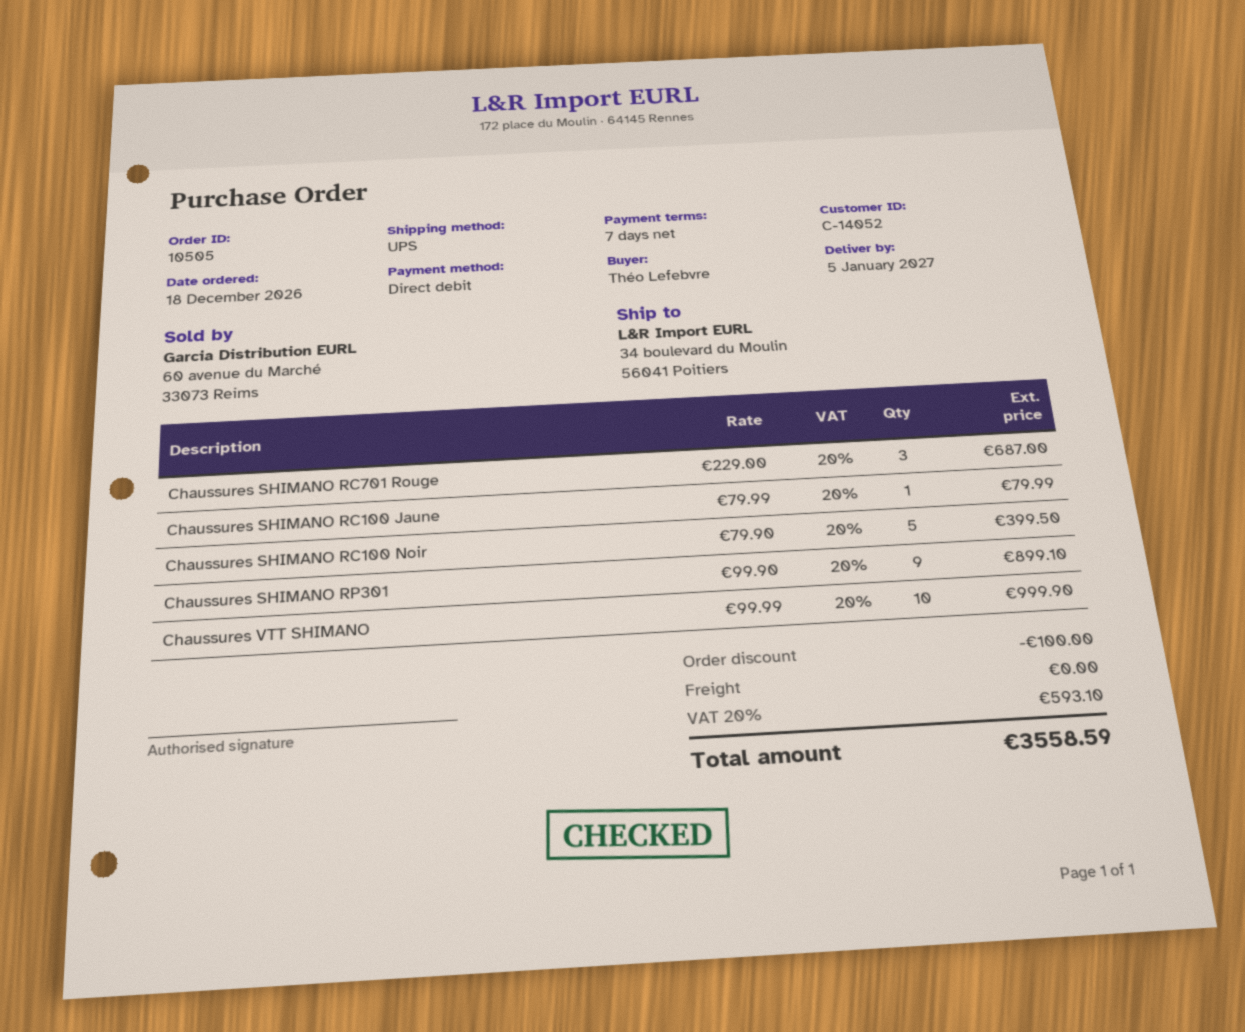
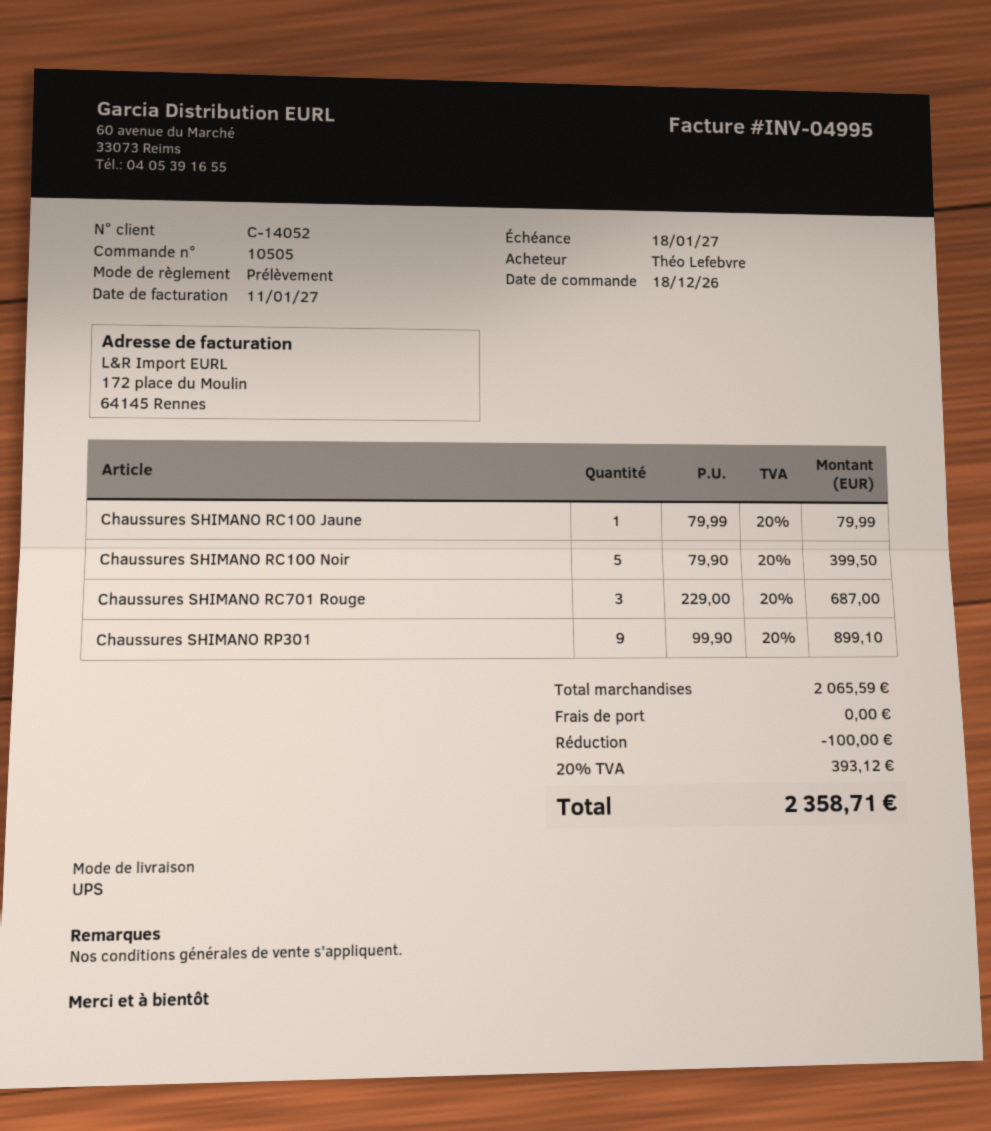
Chaussures VTT SHIMANO: 10 x 99.99 = 999.90 -> none
tax: 20% = 593.10 -> 20% = 393.12
total: 3558.59 -> 2358.71

